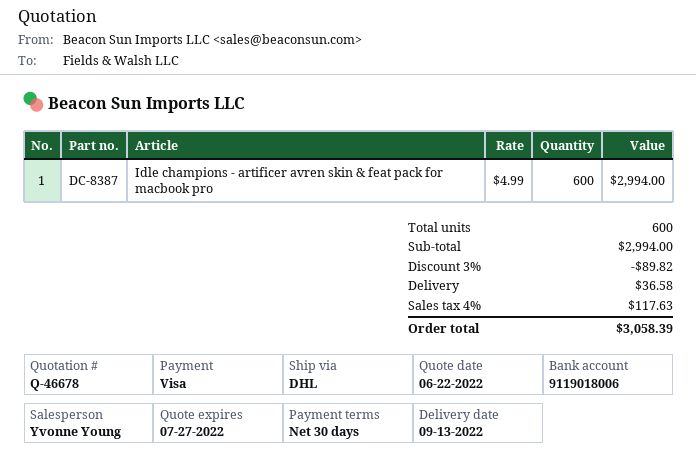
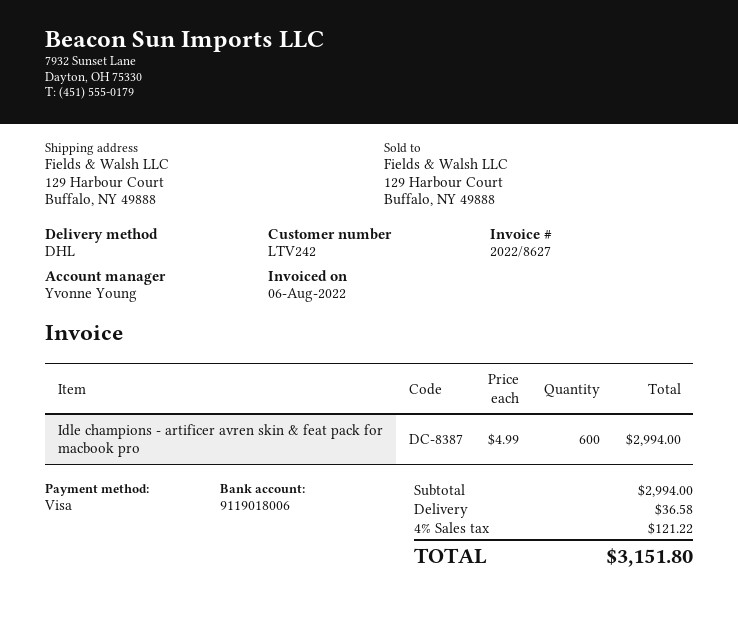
discount: 3% = 89.82 -> none
tax: 4% = 117.63 -> 4% = 121.22
total: 3058.39 -> 3151.80

